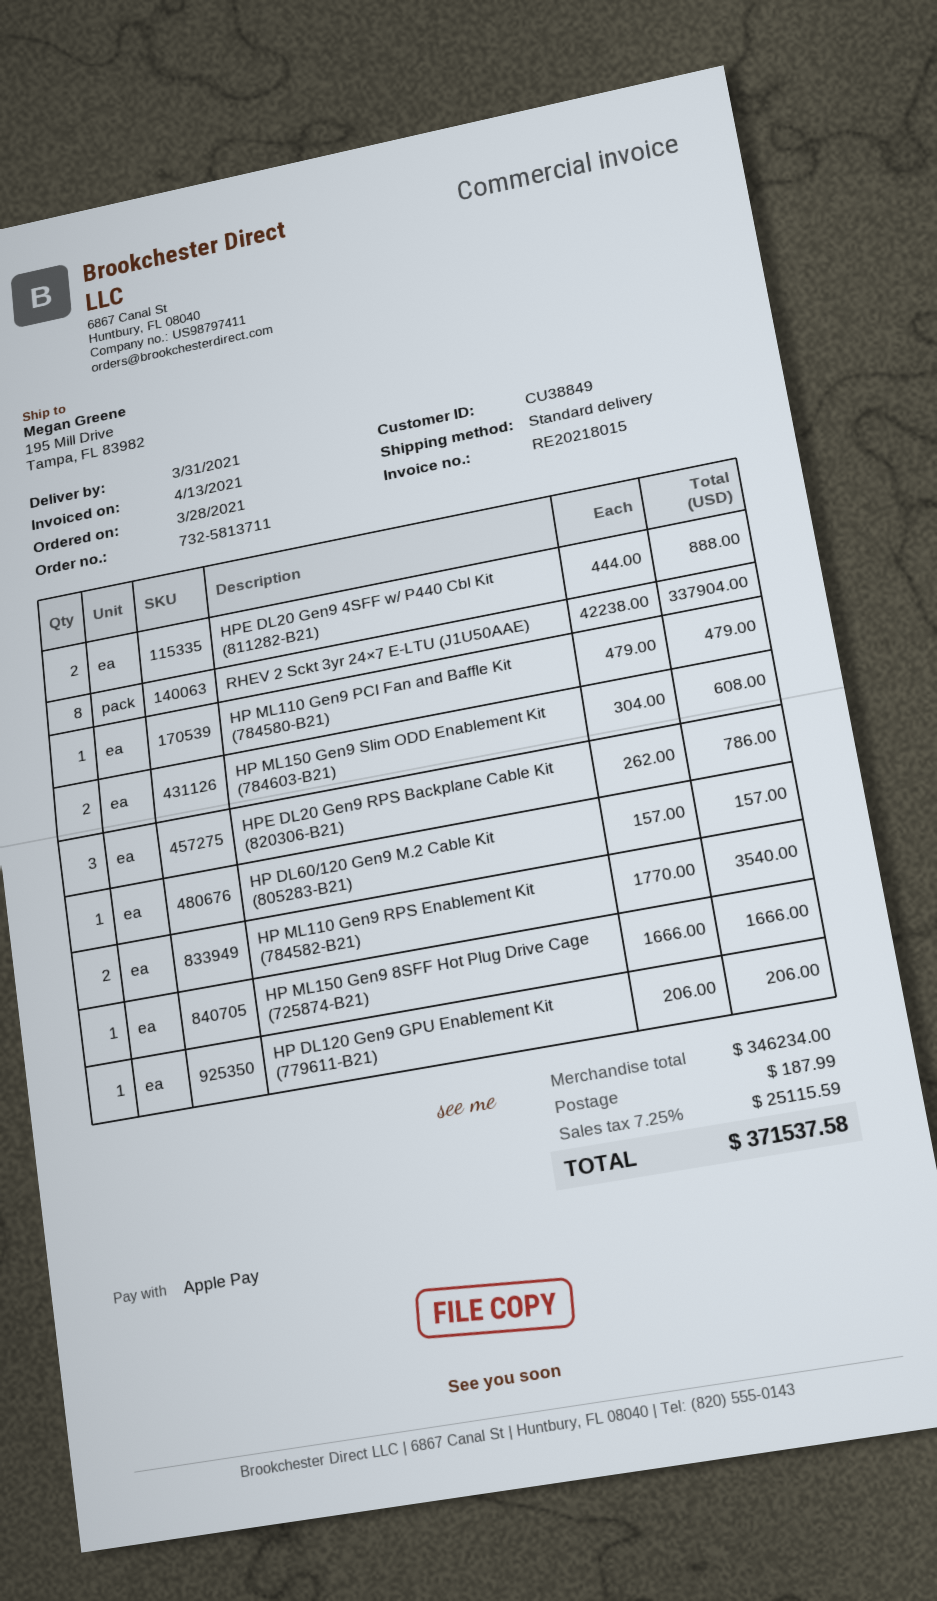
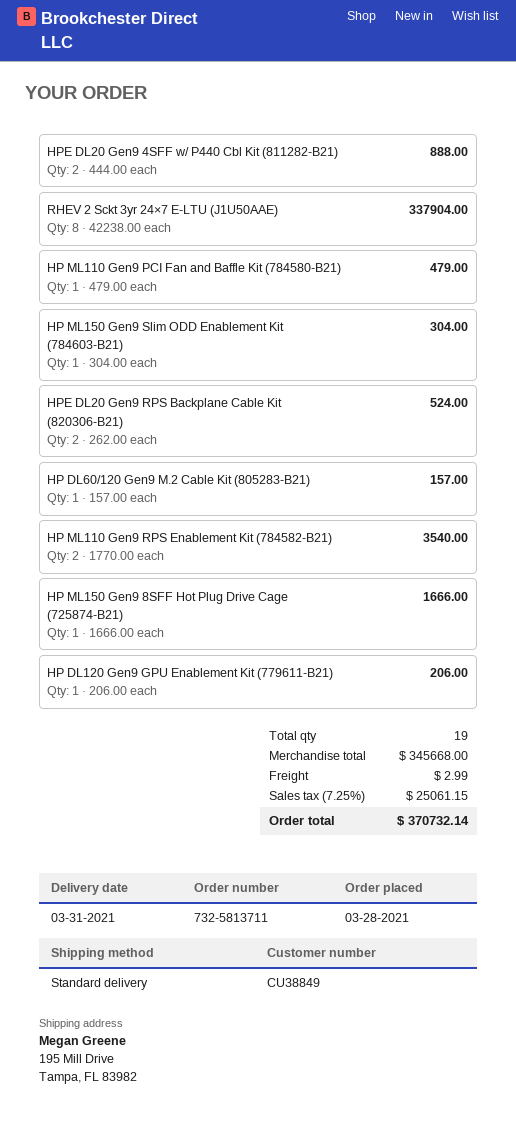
HP ML150 Gen9 Slim ODD Enablement Kit (784603-B21): 2 x 304.00 = 608.00 -> 1 x 304.00 = 304.00
HPE DL20 Gen9 RPS Backplane Cable Kit (820306-B21): 3 x 262.00 = 786.00 -> 2 x 262.00 = 524.00
subtotal: 346234.00 -> 345668.00
shipping: 187.99 -> 2.99
tax: 7.25% = 25115.59 -> 7.25% = 25061.15
total: 371537.58 -> 370732.14

